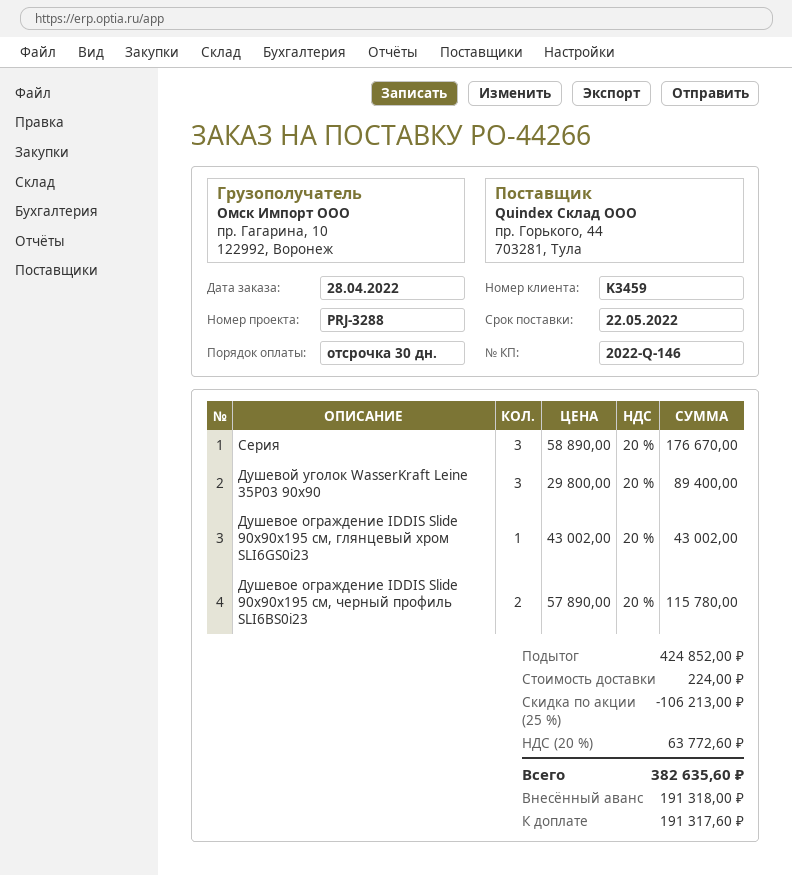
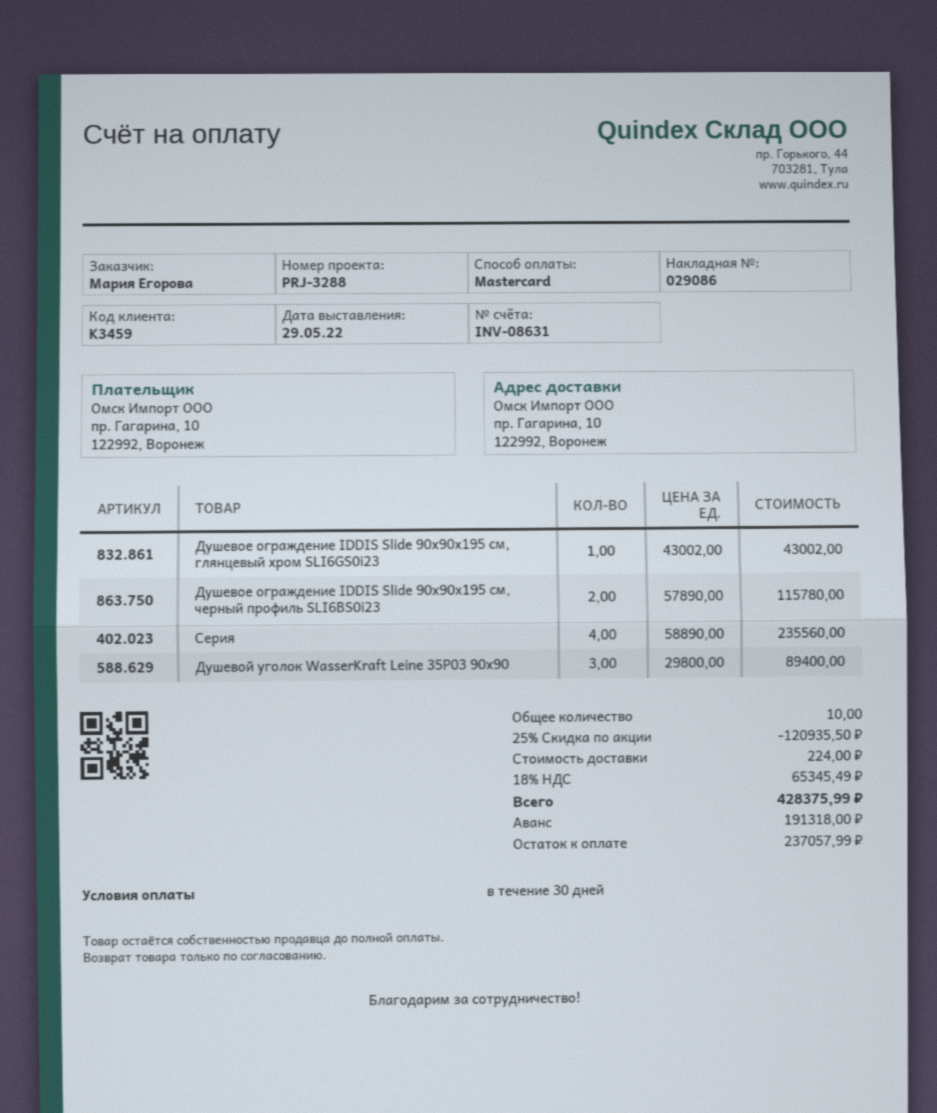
Серия: 3 x 58890.00 = 176670.00 -> 4 x 58890.00 = 235560.00
discount: 25% = 106213.00 -> 25% = 120935.50
tax: 20% = 63772.60 -> 18% = 65345.49
total: 382635.60 -> 428375.99
balance: 191317.60 -> 237057.99

